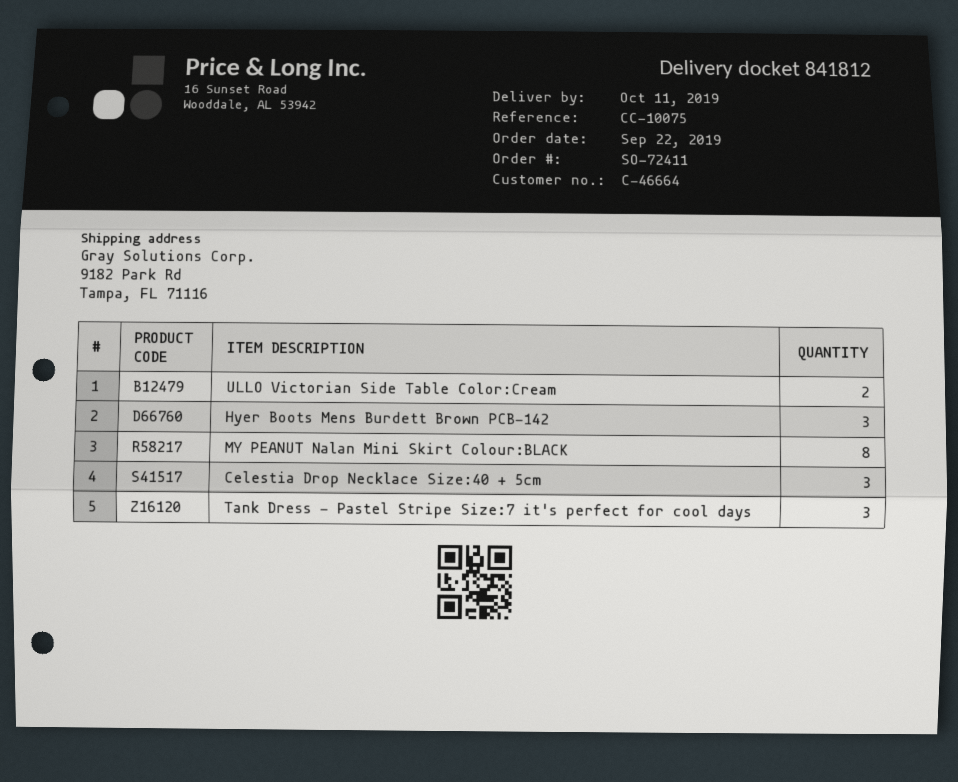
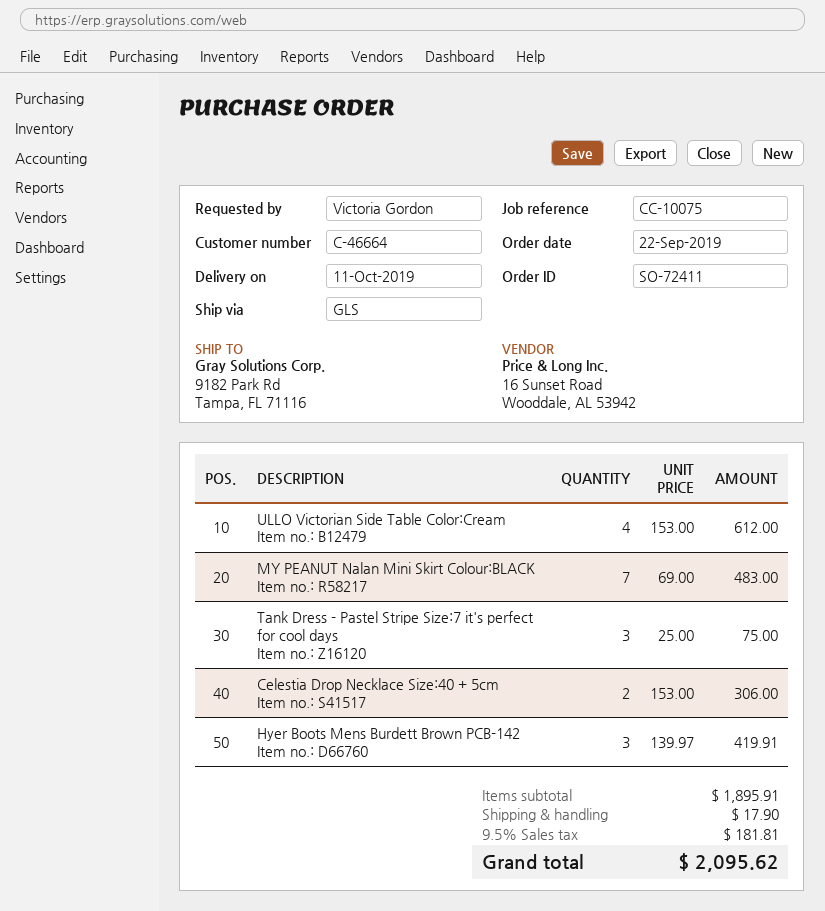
ULLO Victorian Side Table Color:Cream: 2 -> 4
MY PEANUT Nalan Mini Skirt Colour:BLACK: 8 -> 7
Celestia Drop Necklace Size:40 + 5cm: 3 -> 2

